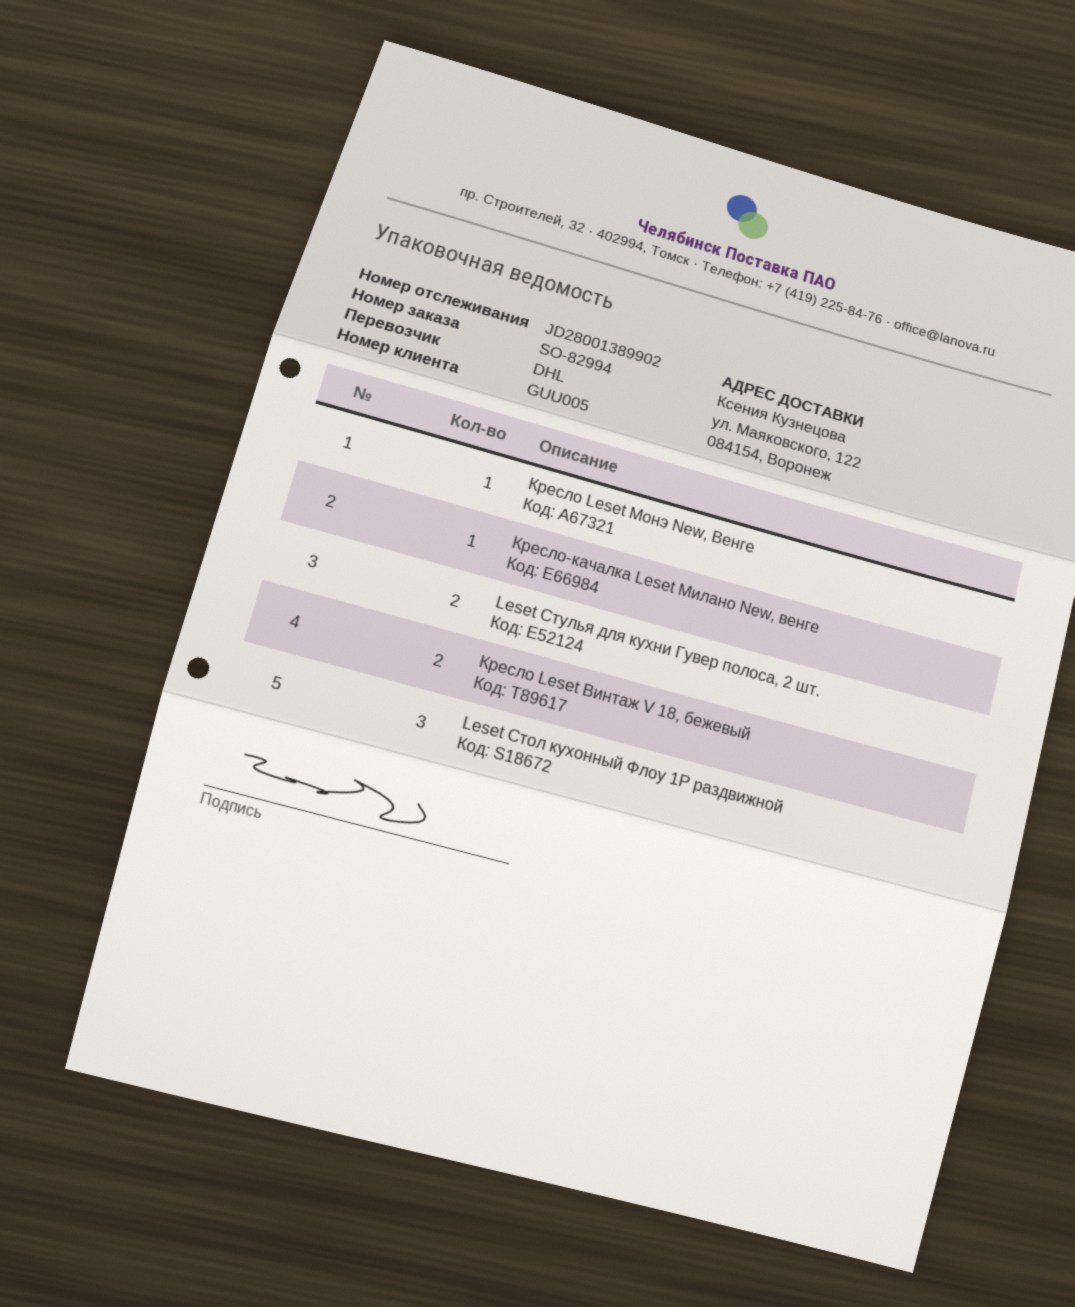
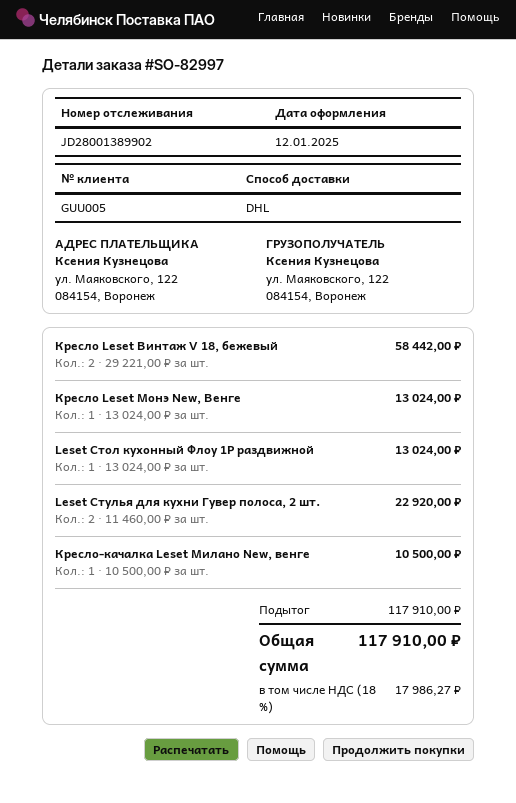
order number: SO-82994 -> SO-82997
Leset Стол кухонный Флоу 1Р раздвижной: 3 -> 1

